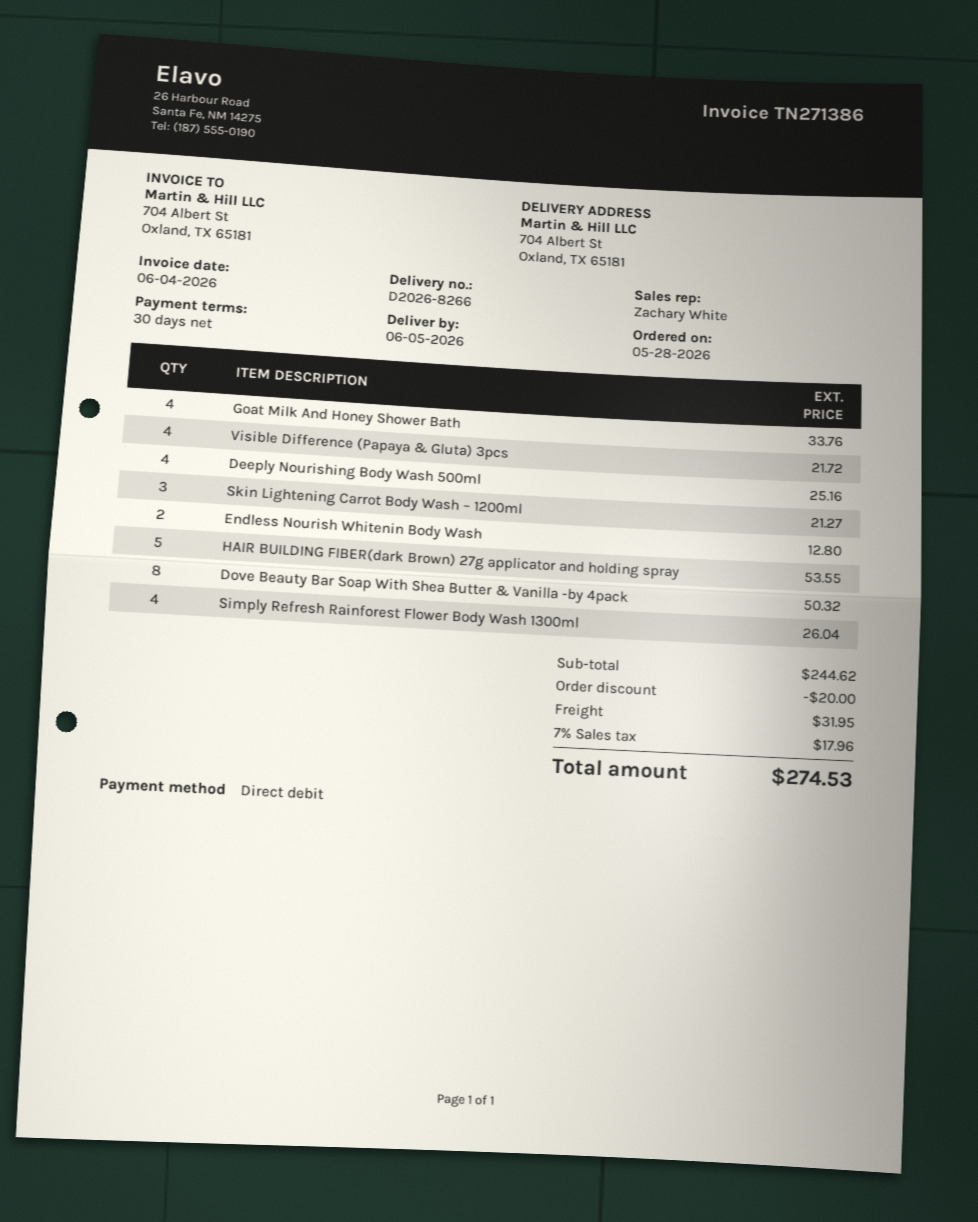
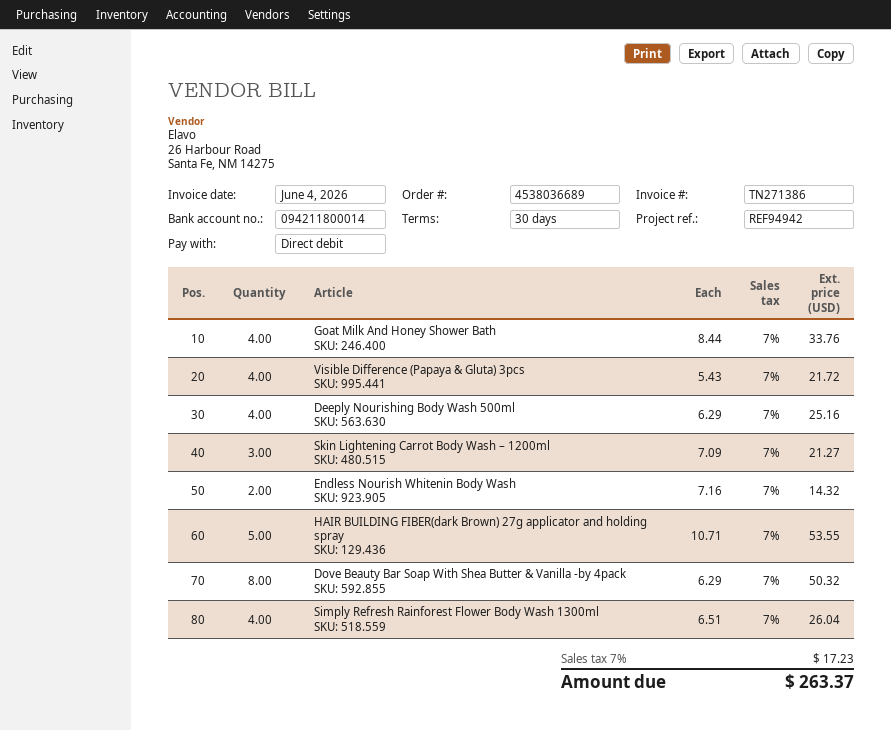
Endless Nourish Whitenin Body Wash: 2 for 12.80 -> 2 for 14.32
discount: 20.00 -> none
shipping: 31.95 -> none
tax: 7% = 17.96 -> 7% = 17.23
total: 274.53 -> 263.37

